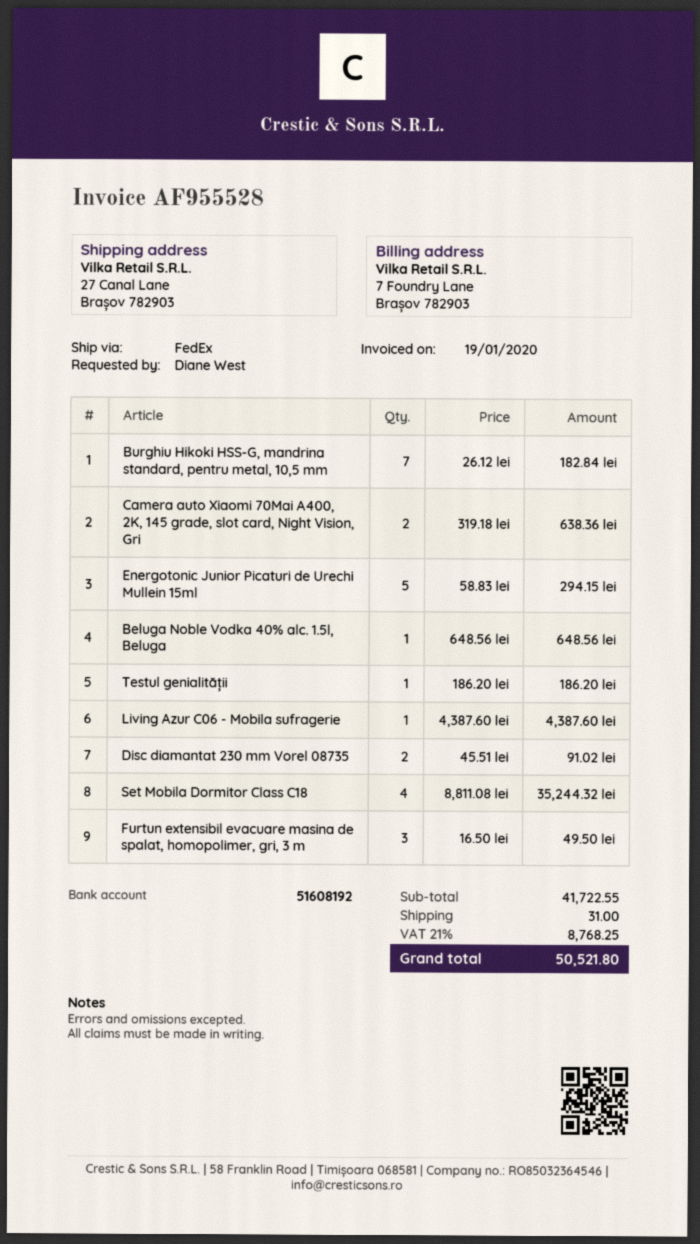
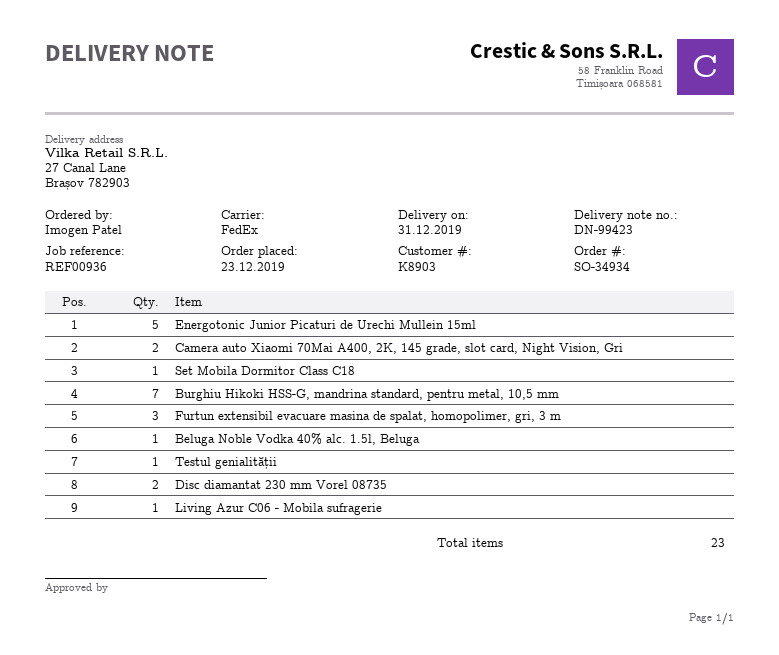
ordered by: Diane West -> Imogen Patel
Set Mobila Dormitor Class C18: 4 -> 1

